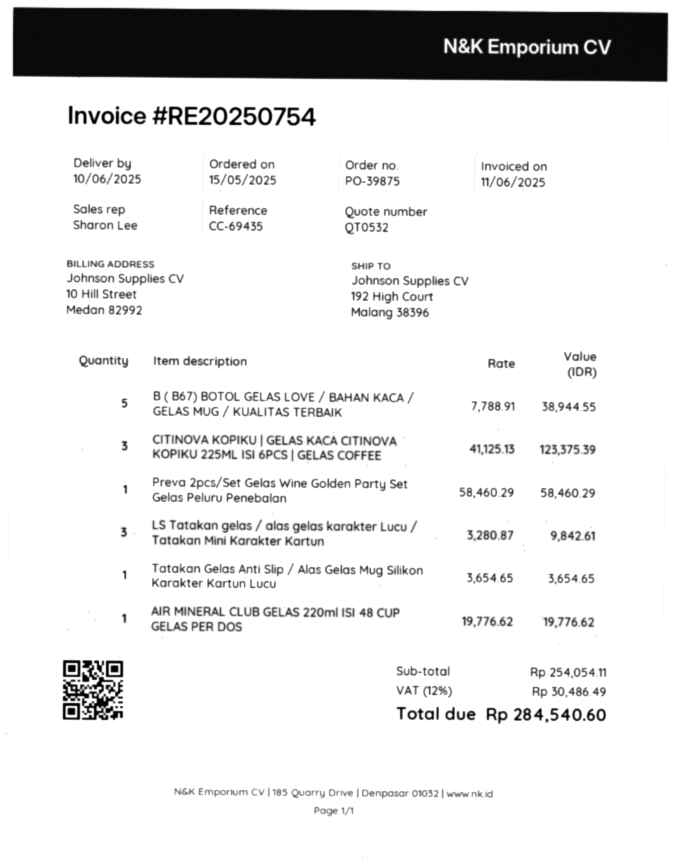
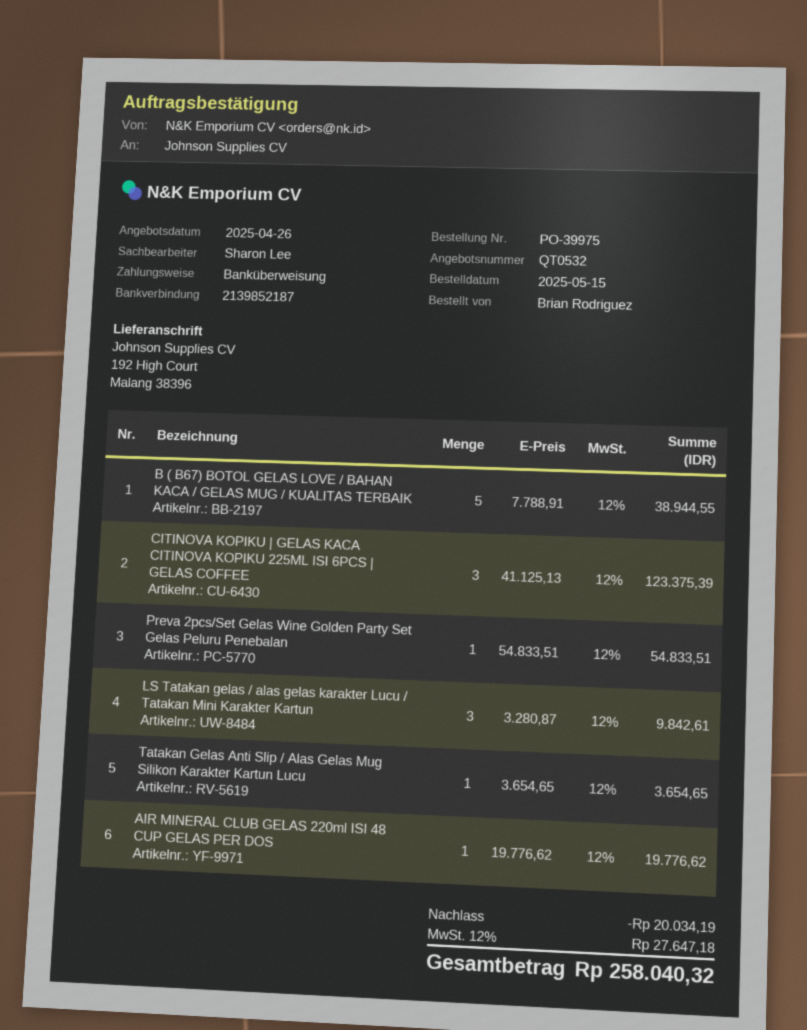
order number: PO-39875 -> PO-39975
Preva 2pcs/Set Gelas Wine Golden Party Set Gelas Peluru Penebalan: 1 x 58460.29 = 58460.29 -> 1 x 54833.51 = 54833.51
discount: none -> 20034.19
tax: 12% = 30486.49 -> 12% = 27647.18
total: 284540.60 -> 258040.32

